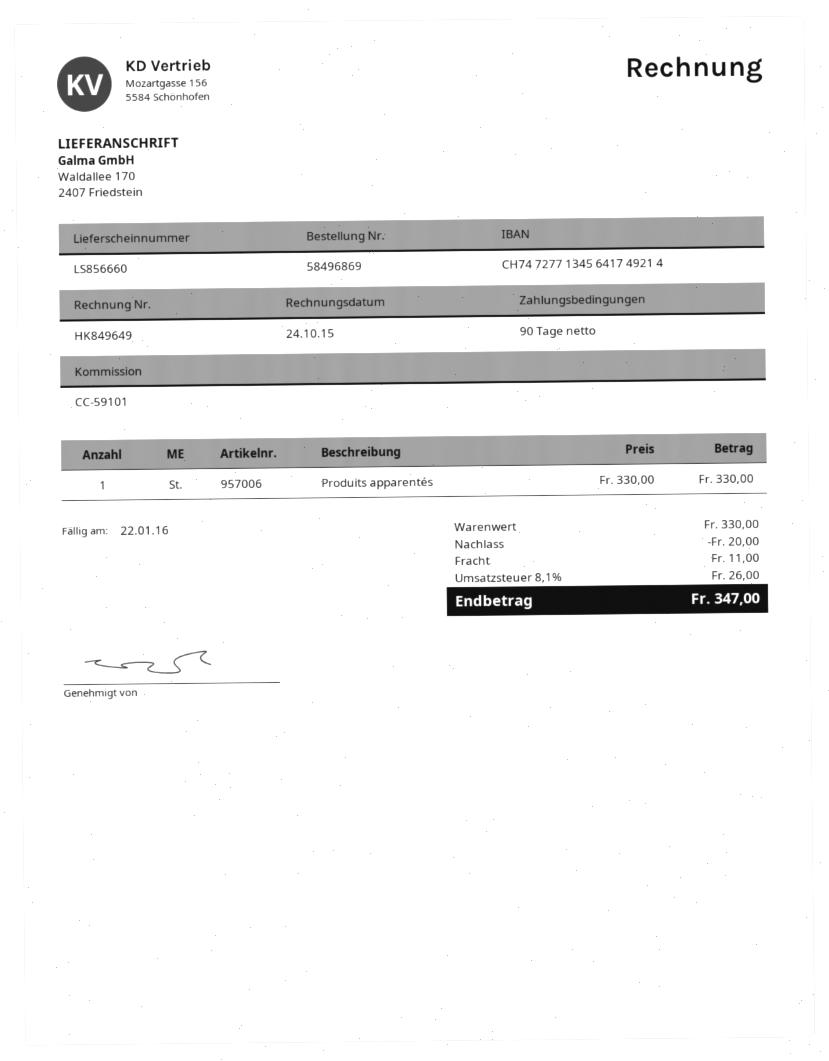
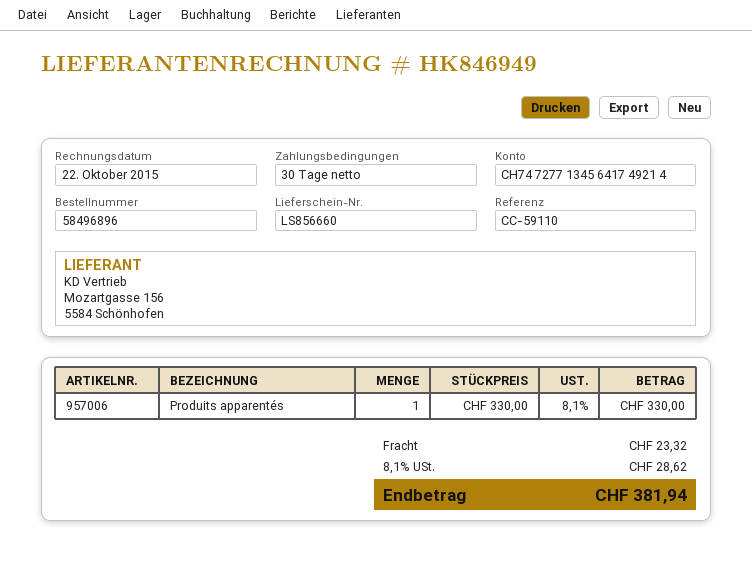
order number: 58496869 -> 58496896
invoice number: HK849649 -> HK846949
invoice date: 2015-10-24 -> 2015-10-22
payment terms: 90 days -> 30 days
reference: CC-59101 -> CC-59110
discount: 20.00 -> none
shipping: 11.00 -> 23.32
tax: 8.1% = 26.00 -> 8.1% = 28.62
total: 347.00 -> 381.94

